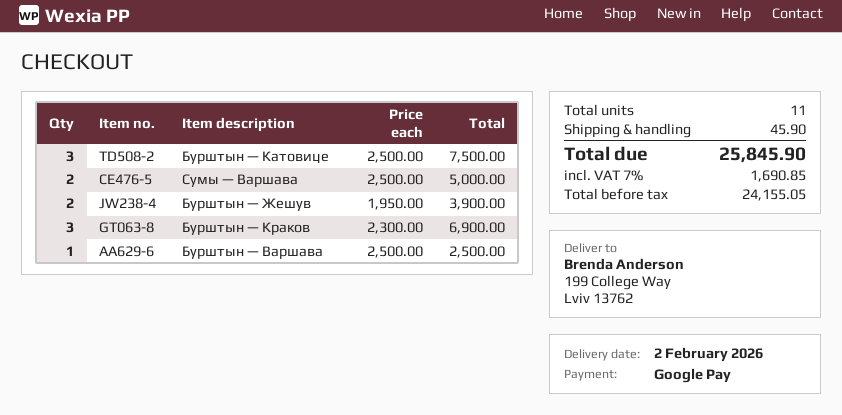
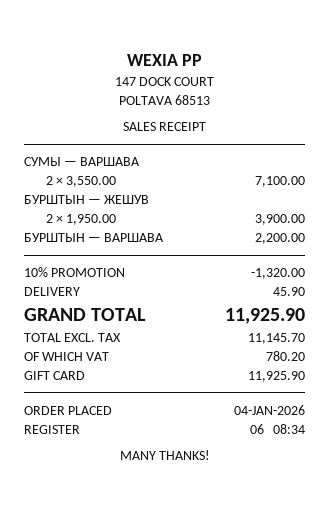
payment method: Google Pay -> gift card
Бурштын — Катовице: 3 x 2500.00 = 7500.00 -> none
Сумы — Варшава: 2 x 2500.00 = 5000.00 -> 2 x 3550.00 = 7100.00
Бурштын — Краков: 3 x 2300.00 = 6900.00 -> none
Бурштын — Варшава: 1 x 2500.00 = 2500.00 -> 1 x 2200.00 = 2200.00
discount: none -> 10% = 1320.00
net: 24155.05 -> 11145.70
tax: 1690.85 -> 780.20
total: 25845.90 -> 11925.90

